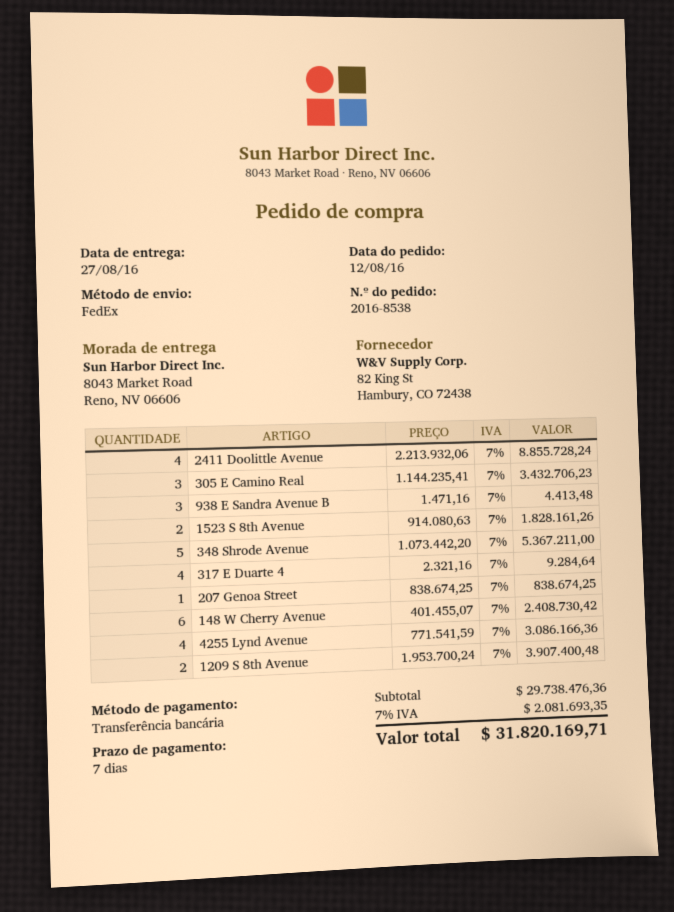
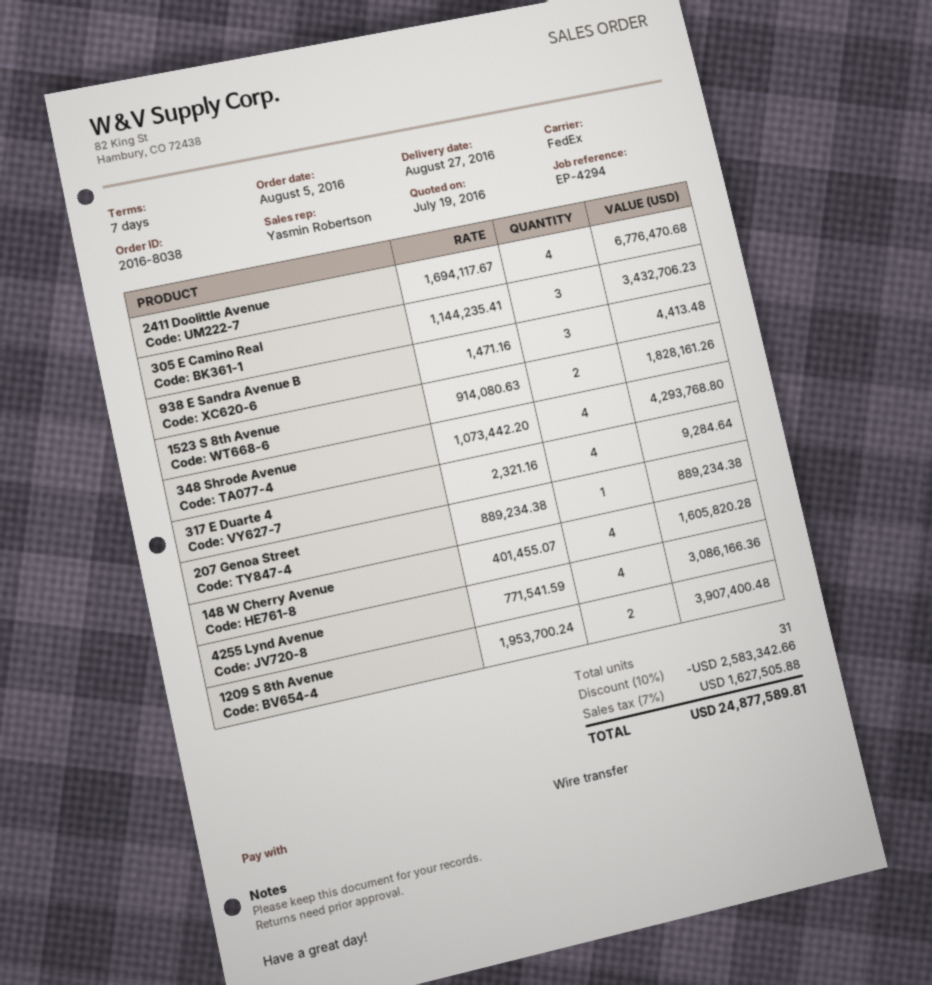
order number: 2016-8538 -> 2016-8038
order date: 2016-08-12 -> 2016-08-05
2411 Doolittle Avenue: 4 x 2213932.06 = 8855728.24 -> 4 x 1694117.67 = 6776470.68
348 Shrode Avenue: 5 x 1073442.20 = 5367211.00 -> 4 x 1073442.20 = 4293768.80
207 Genoa Street: 1 x 838674.25 = 838674.25 -> 1 x 889234.38 = 889234.38
148 W Cherry Avenue: 6 x 401455.07 = 2408730.42 -> 4 x 401455.07 = 1605820.28
discount: none -> 10% = 2583342.66
tax: 7% = 2081693.35 -> 7% = 1627505.88
total: 31820169.71 -> 24877589.81

